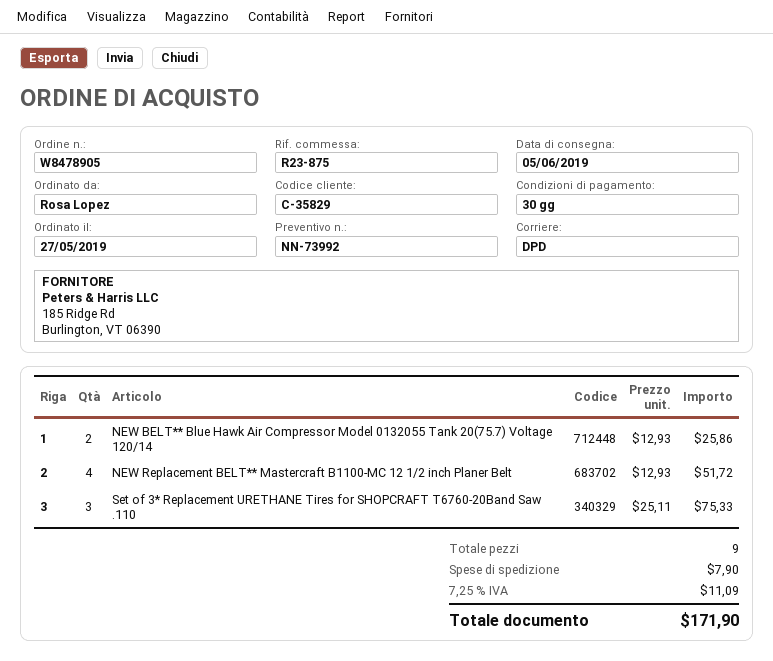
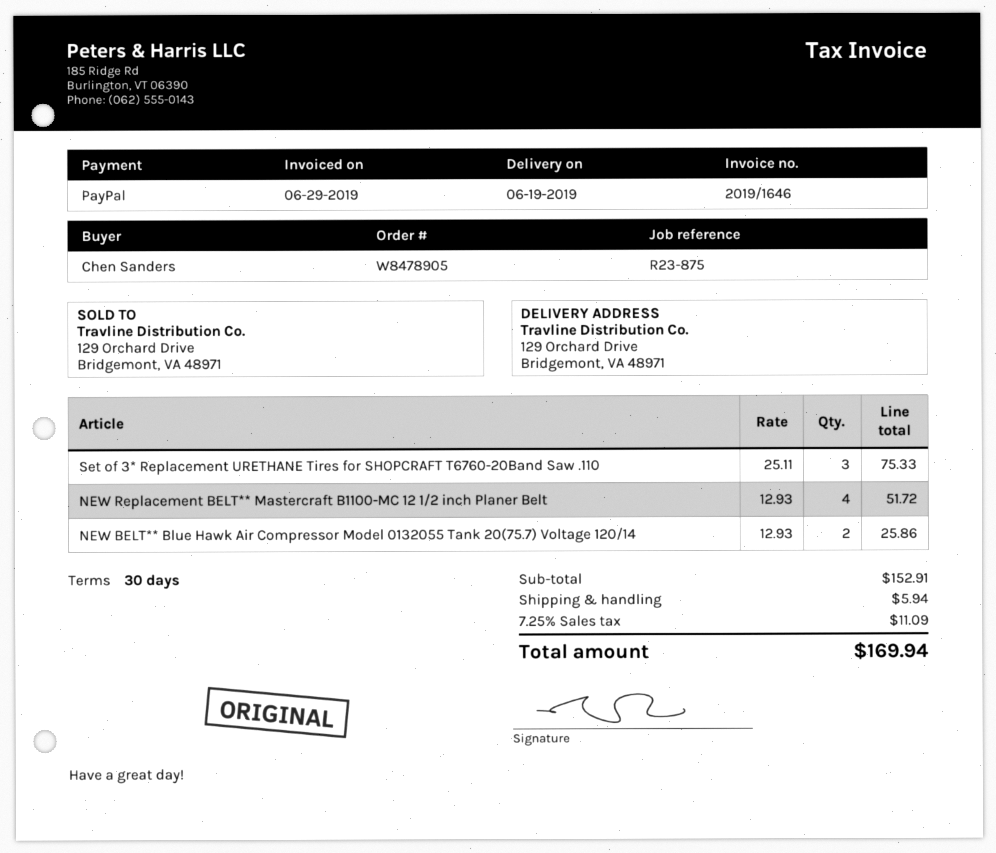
delivery date: 2019-06-05 -> 2019-06-19
ordered by: Rosa Lopez -> Chen Sanders
shipping: 7.90 -> 5.94
total: 171.90 -> 169.94

